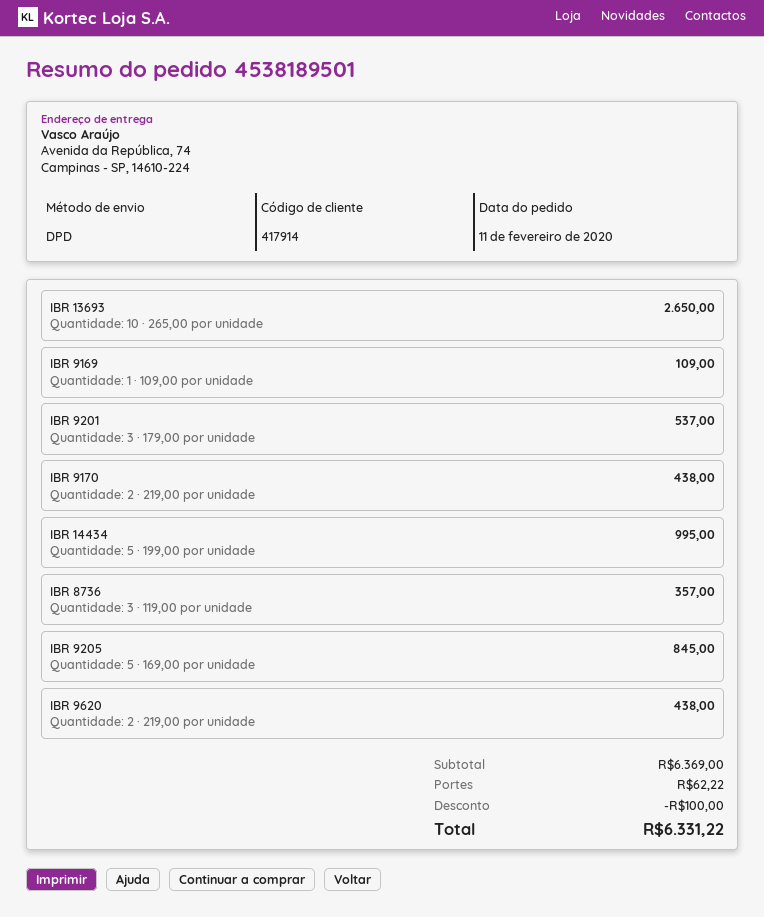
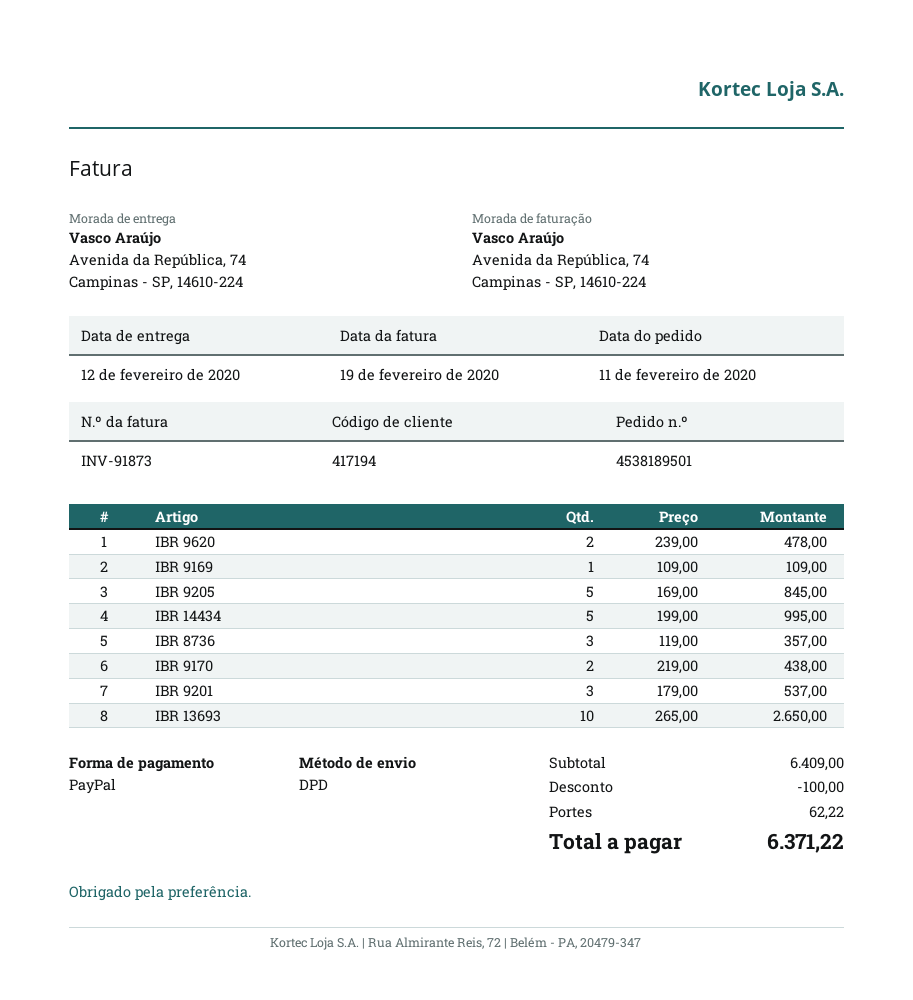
customer number: 417914 -> 417194
IBR 9620: 2 x 219.00 = 438.00 -> 2 x 239.00 = 478.00
subtotal: 6369.00 -> 6409.00
total: 6331.22 -> 6371.22

